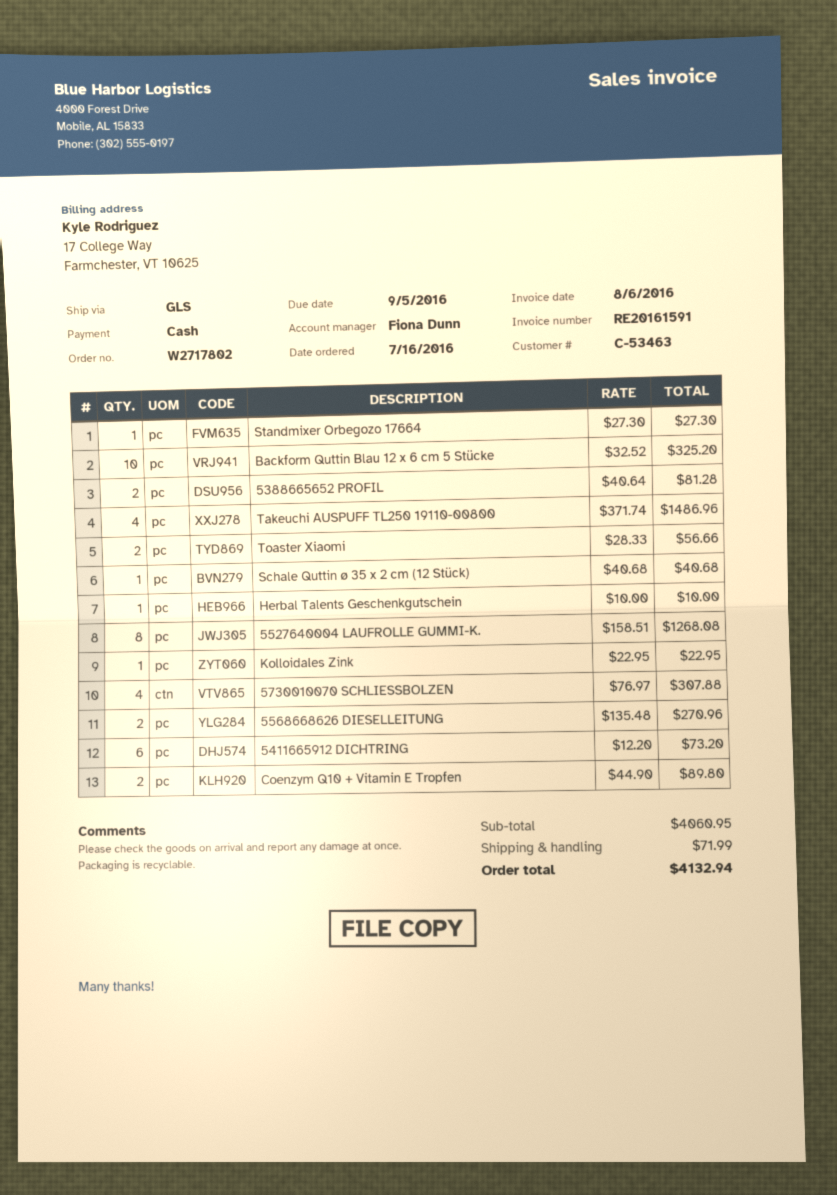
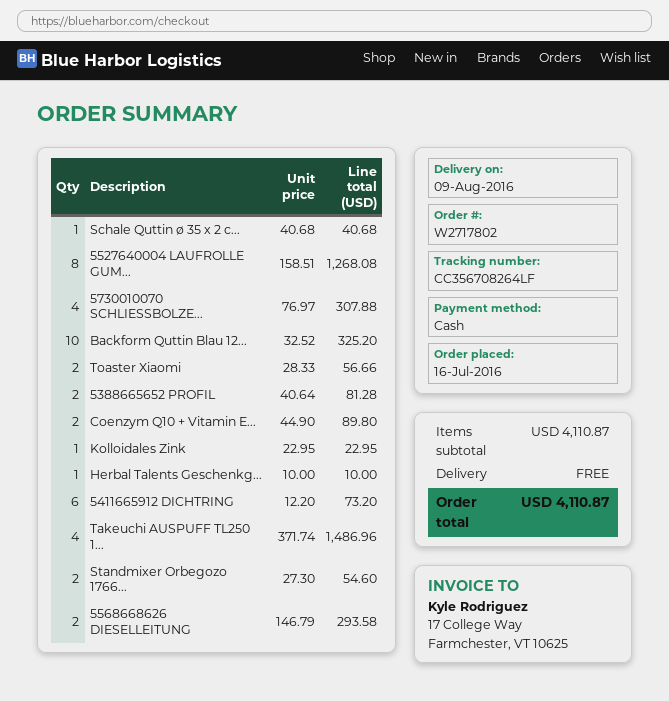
Standmixer Orbegozo 17664: 1 x 27.30 = 27.30 -> 2 x 27.30 = 54.60
5568668626 DIESELLEITUNG: 2 x 135.48 = 270.96 -> 2 x 146.79 = 293.58
subtotal: 4060.95 -> 4110.87
shipping: 71.99 -> 0.00
total: 4132.94 -> 4110.87

